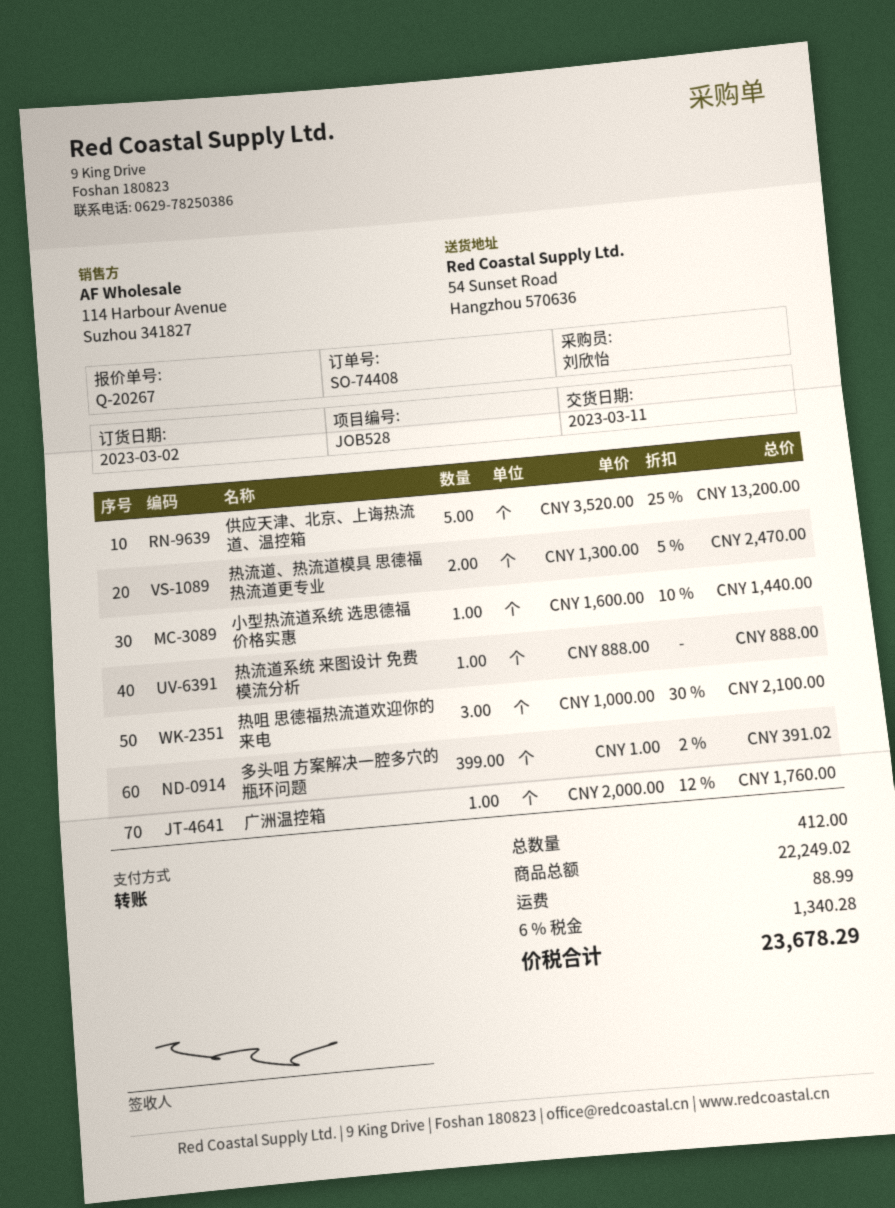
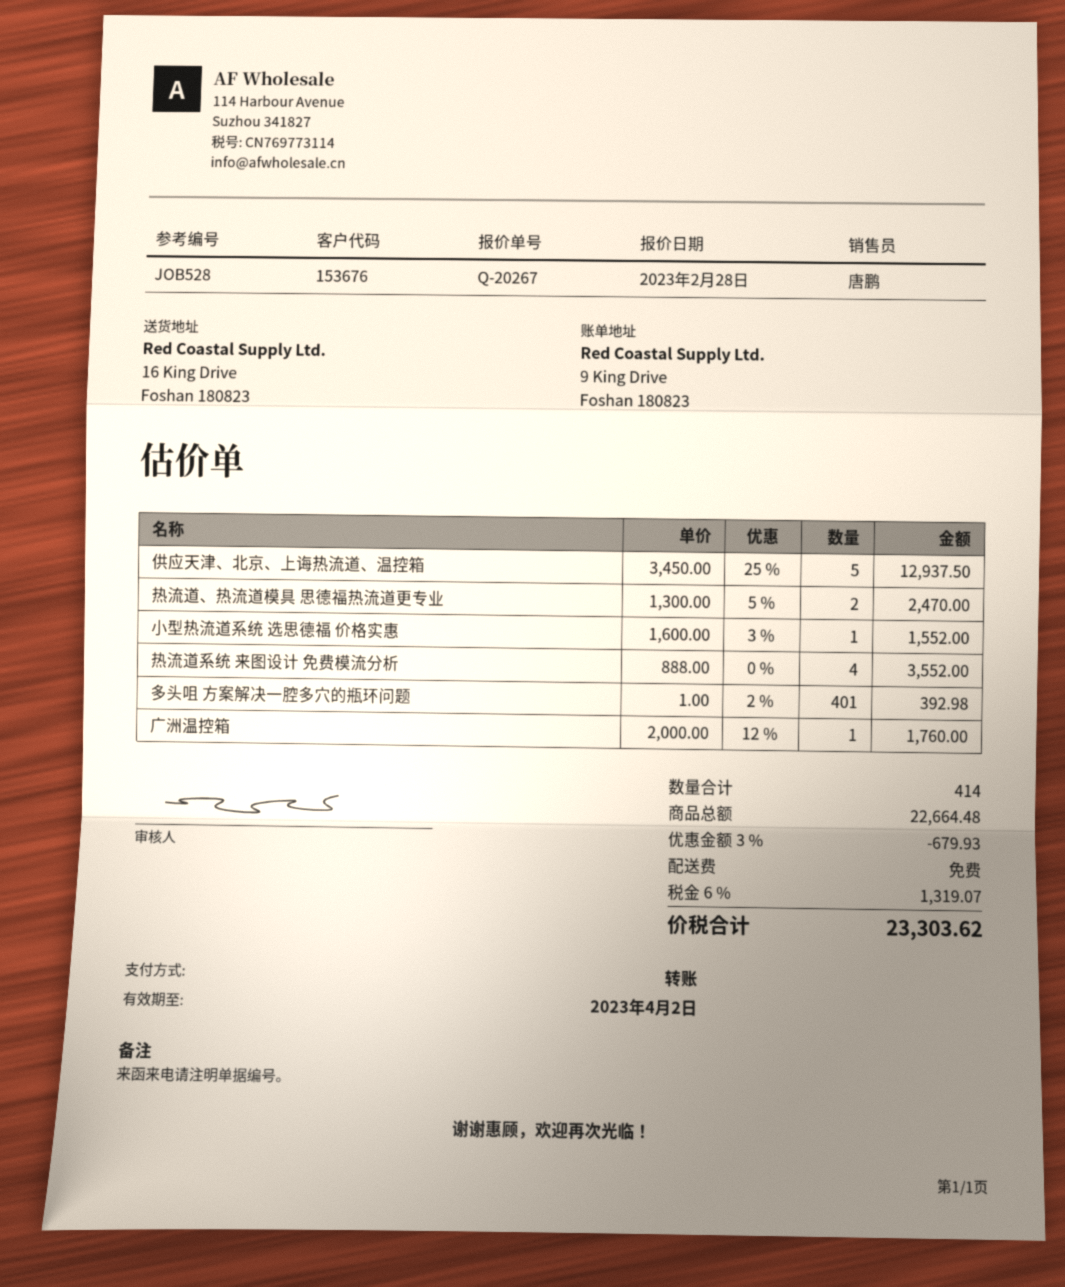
ship to: 54 Sunset Road, Hangzhou 570636 -> 16 King Drive, Foshan 180823
供应天津、北京、上诲热流道、温控箱: 5 x 3520.00 - 25% = 13200.00 -> 5 x 3450.00 - 25% = 12937.50
小型热流道系统 选思德福 价格实惠: 1 x 1600.00 - 10% = 1440.00 -> 1 x 1600.00 - 3% = 1552.00
热流道系统 来图设计 免费模流分析: 1 x 888.00 = 888.00 -> 4 x 888.00 = 3552.00
热咀 思德福热流道欢迎你的来电: 3 x 1000.00 - 30% = 2100.00 -> none
多头咀 方案解决一腔多穴的瓶环问题: 399 x 1.00 - 2% = 391.02 -> 401 x 1.00 - 2% = 392.98
total quantity: 412 -> 414
subtotal: 22249.02 -> 22664.48
discount: none -> 3% = 679.93
shipping: 88.99 -> 0.00
tax: 6% = 1340.28 -> 6% = 1319.07
total: 23678.29 -> 23303.62

